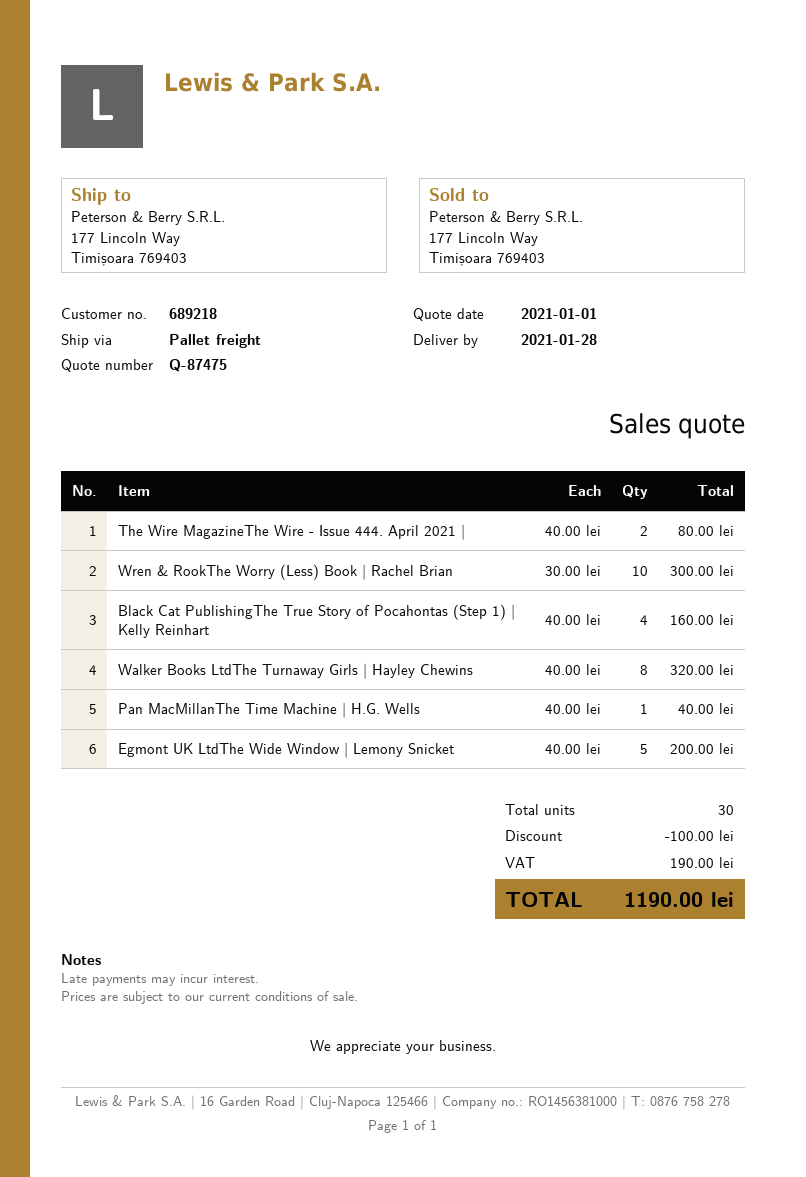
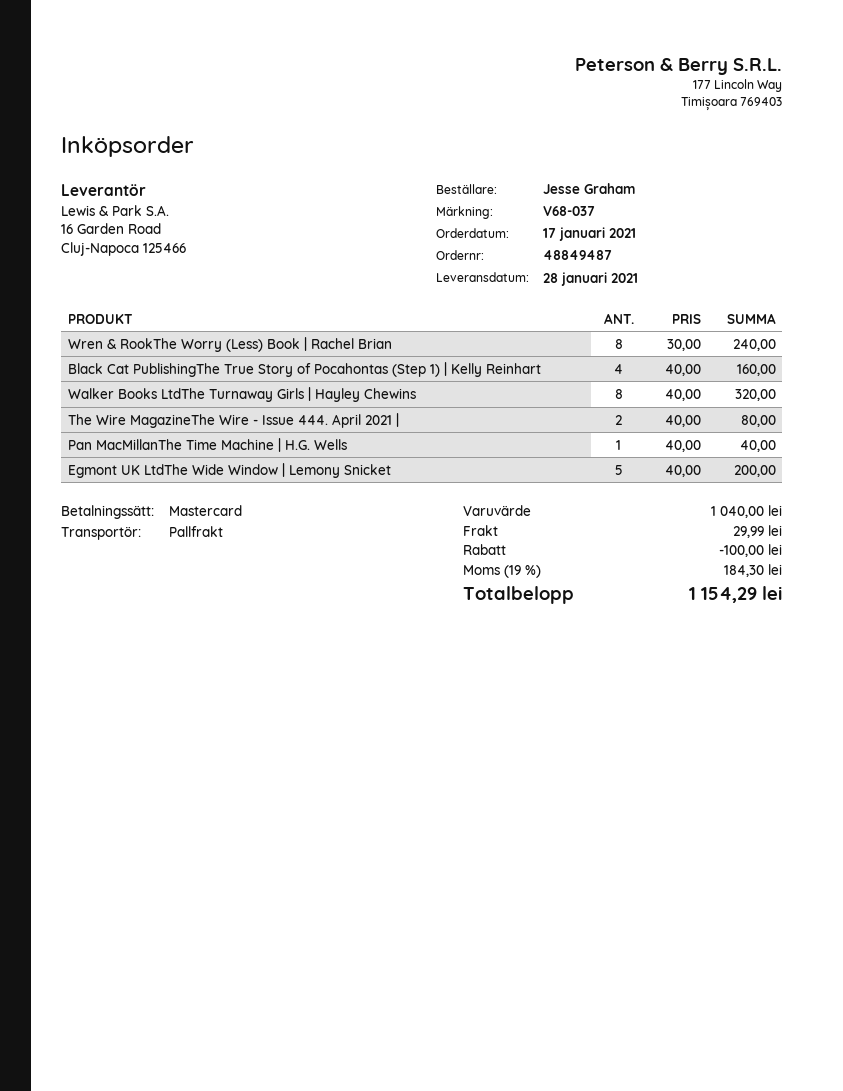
Wren & RookThe Worry (Less) Book | Rachel Brian: 10 x 30.00 = 300.00 -> 8 x 30.00 = 240.00
shipping: none -> 29.99
tax: 190.00 -> 184.30
total: 1190.00 -> 1154.29

